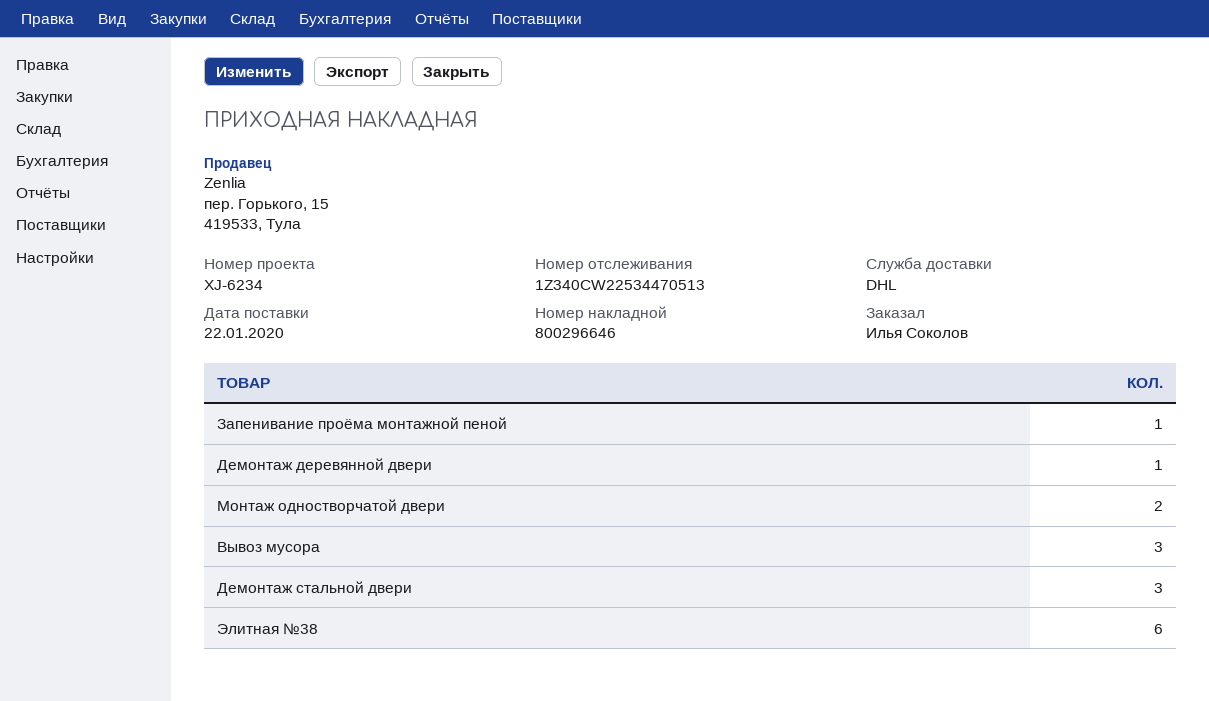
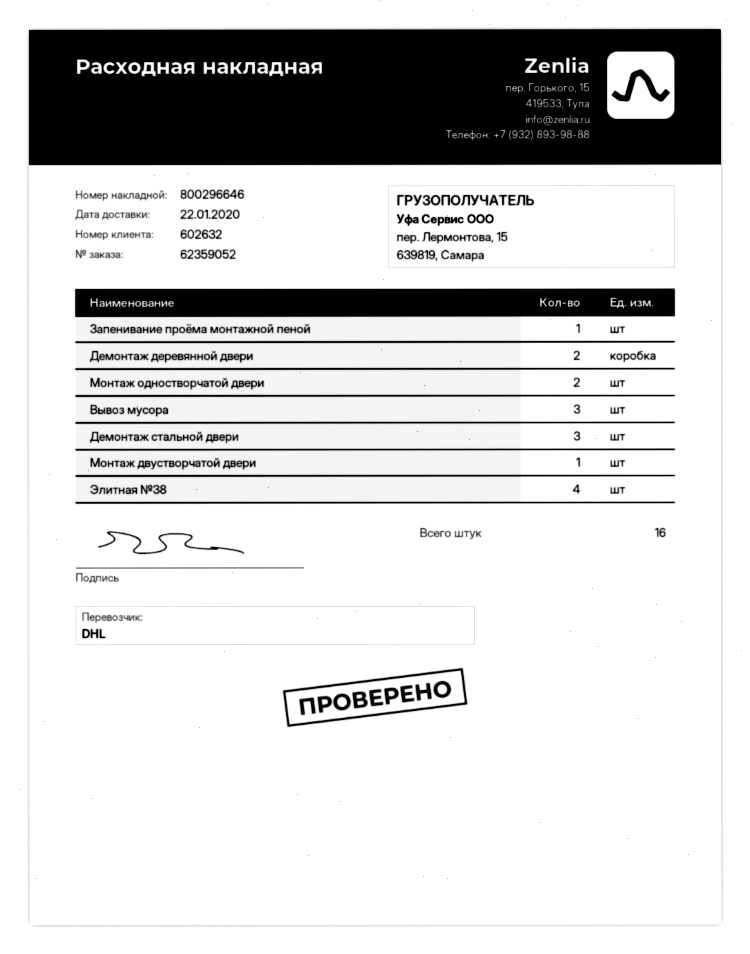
Демонтаж деревянной двери: 1 -> 2
Элитная №38: 6 -> 4
Монтаж двустворчатой двери: none -> 1

